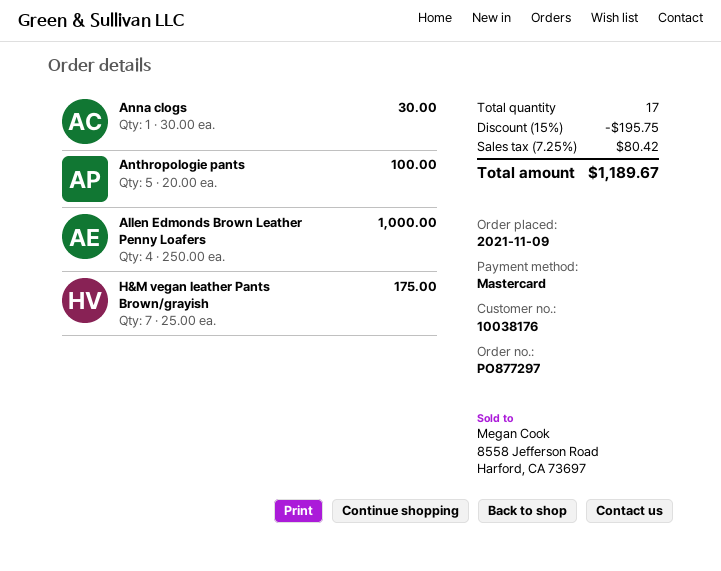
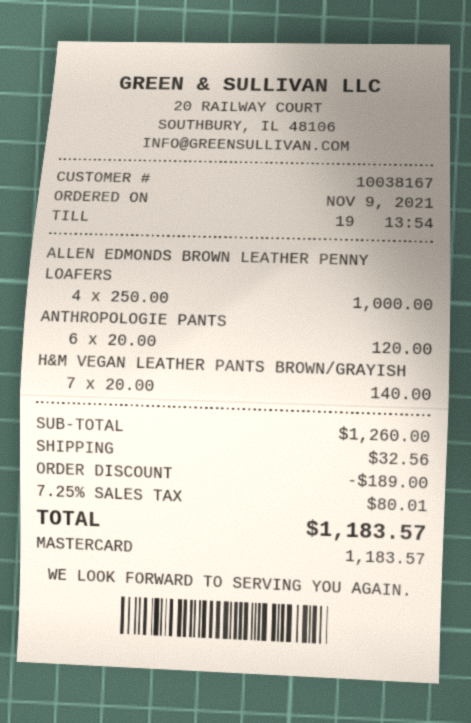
customer number: 10038176 -> 10038167
Anna clogs: 1 x 30.00 = 30.00 -> none
Anthropologie pants: 5 x 20.00 = 100.00 -> 6 x 20.00 = 120.00
H&M vegan leather Pants Brown/grayish: 7 x 25.00 = 175.00 -> 7 x 20.00 = 140.00
discount: 195.75 -> 189.00
shipping: none -> 32.56
tax: 7.25% = 80.42 -> 7.25% = 80.01
total: 1189.67 -> 1183.57

